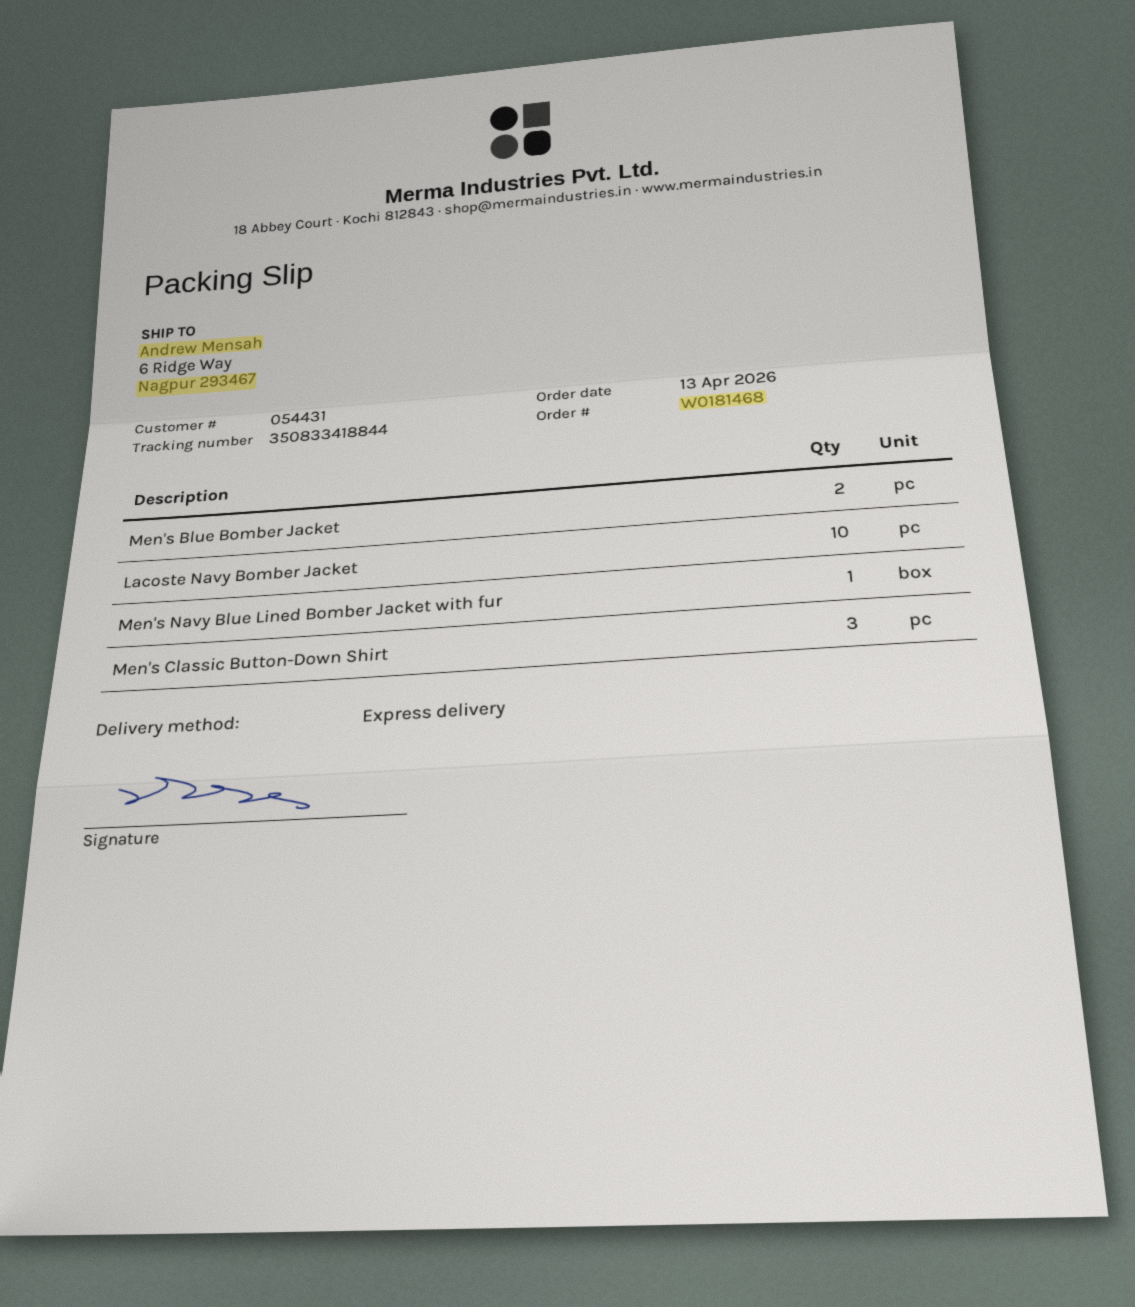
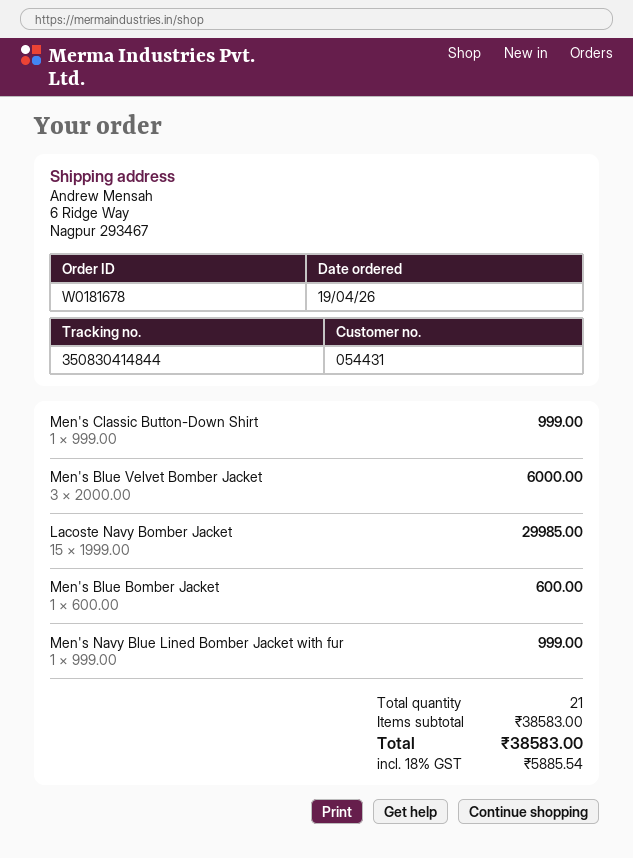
order number: W0181468 -> W0181678
order date: 2026-04-13 -> 2026-04-19
tracking number: 350833418844 -> 350830414844
Men's Blue Bomber Jacket: 2 -> 1
Lacoste Navy Bomber Jacket: 10 -> 15
Men's Classic Button-Down Shirt: 3 -> 1
Men's Blue Velvet Bomber Jacket: none -> 3

